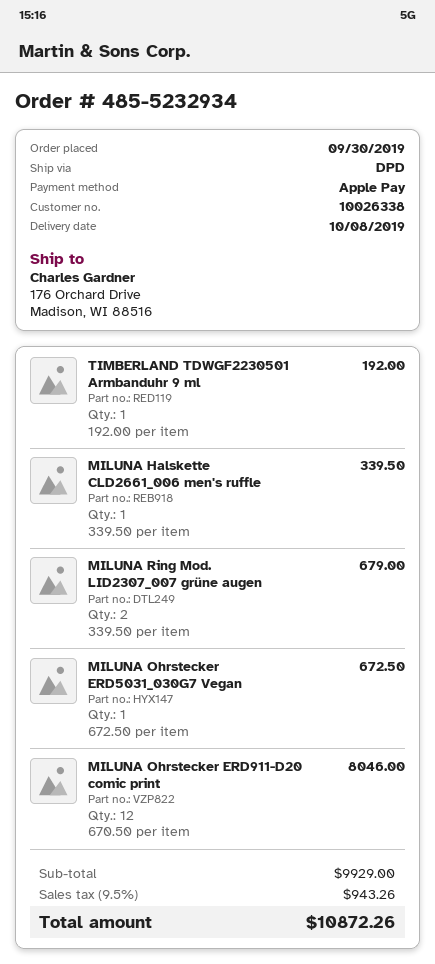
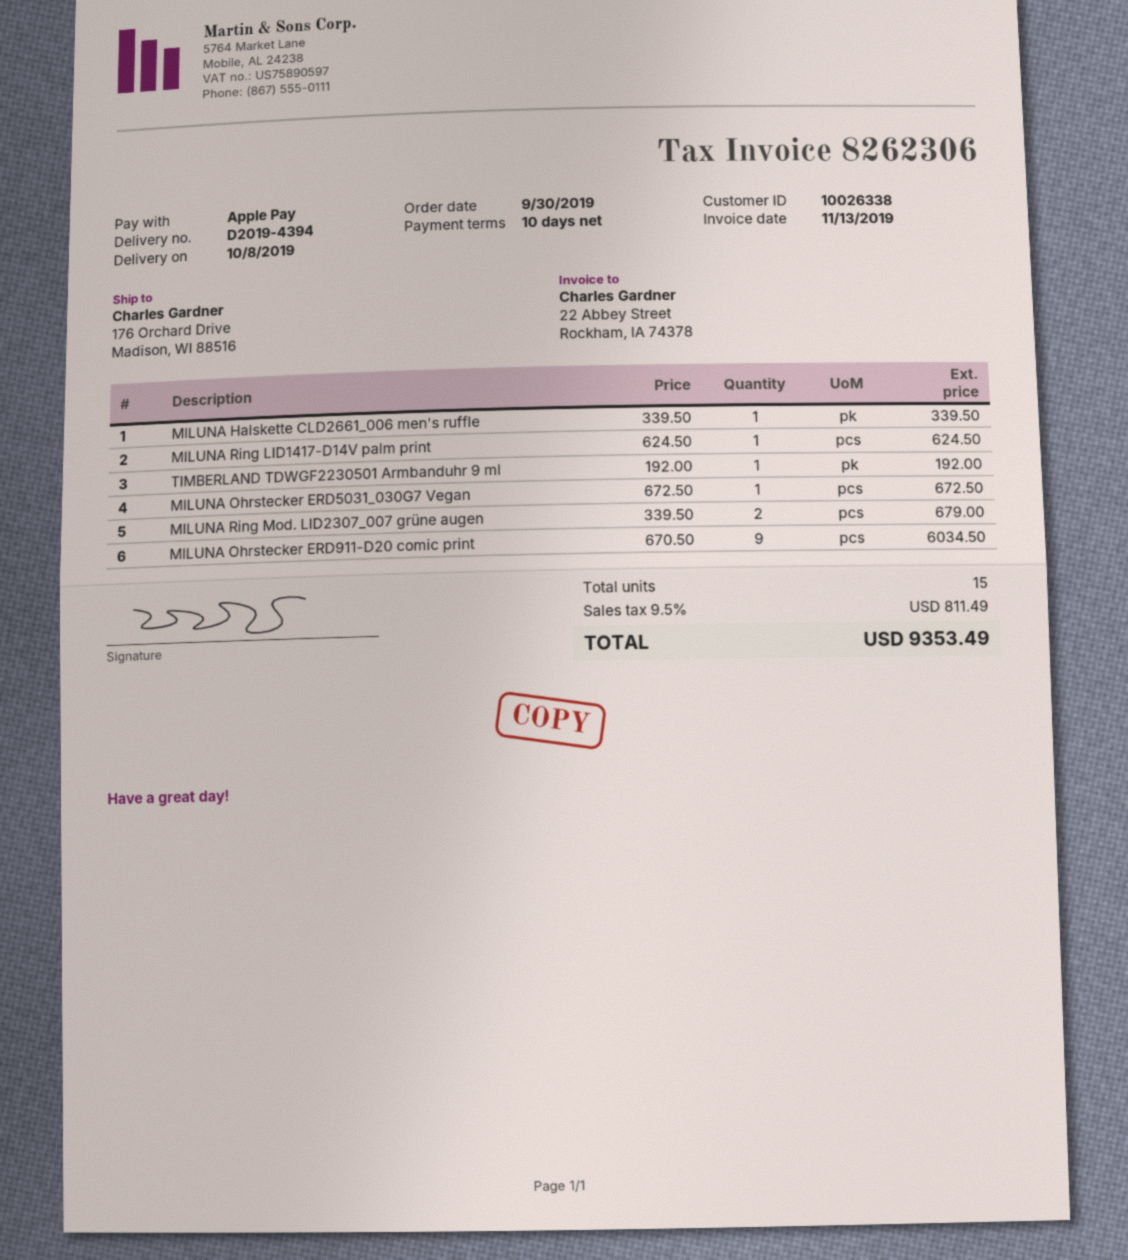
MILUNA Ohrstecker ERD911-D20 comic print: 12 x 670.50 = 8046.00 -> 9 x 670.50 = 6034.50
MILUNA Ring LID1417-D14V palm print: none -> 1 x 624.50 = 624.50
tax: 9.5% = 943.26 -> 9.5% = 811.49
total: 10872.26 -> 9353.49

